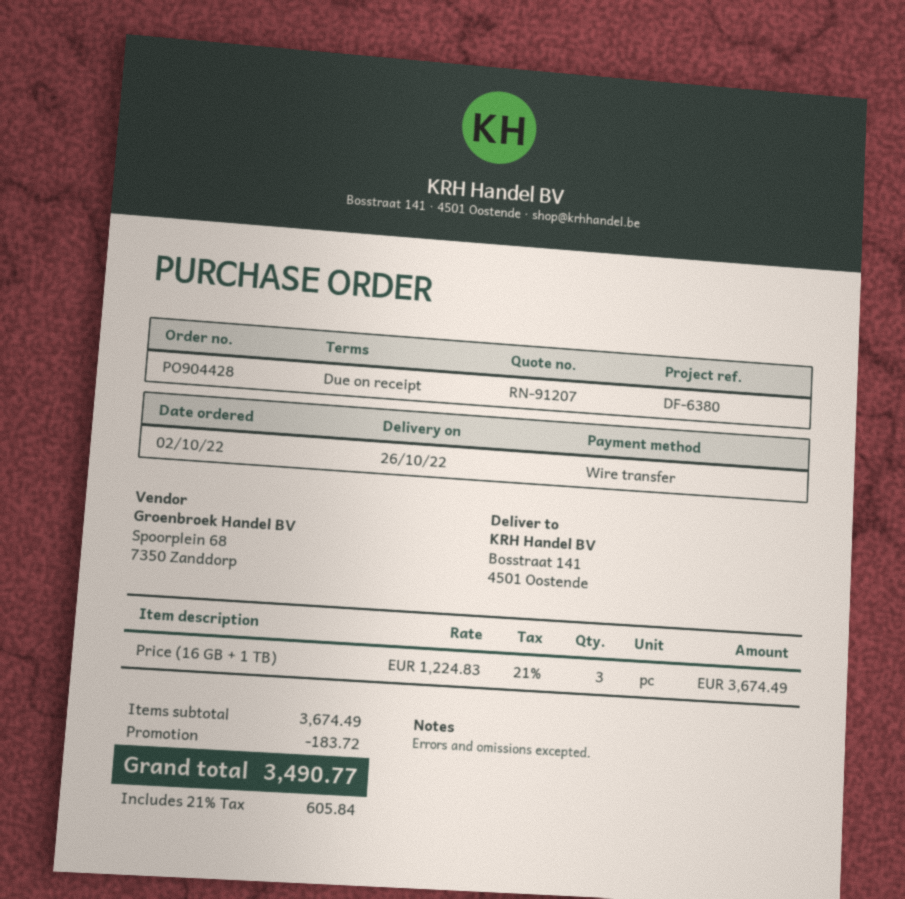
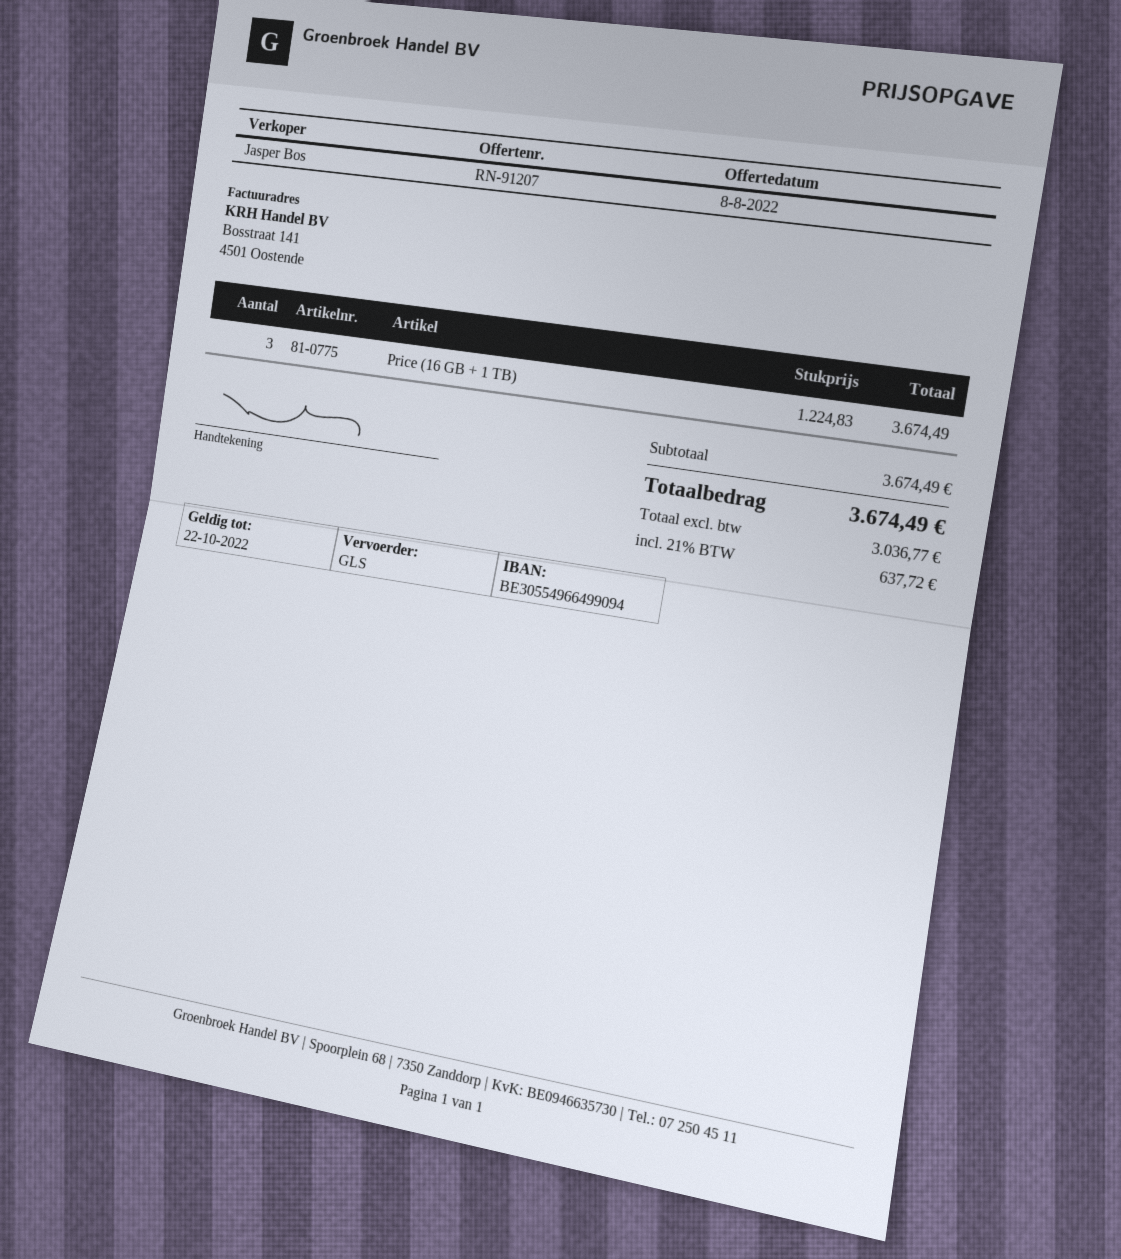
discount: 183.72 -> none
tax: 21% = 605.84 -> 21% = 637.72
total: 3490.77 -> 3674.49

